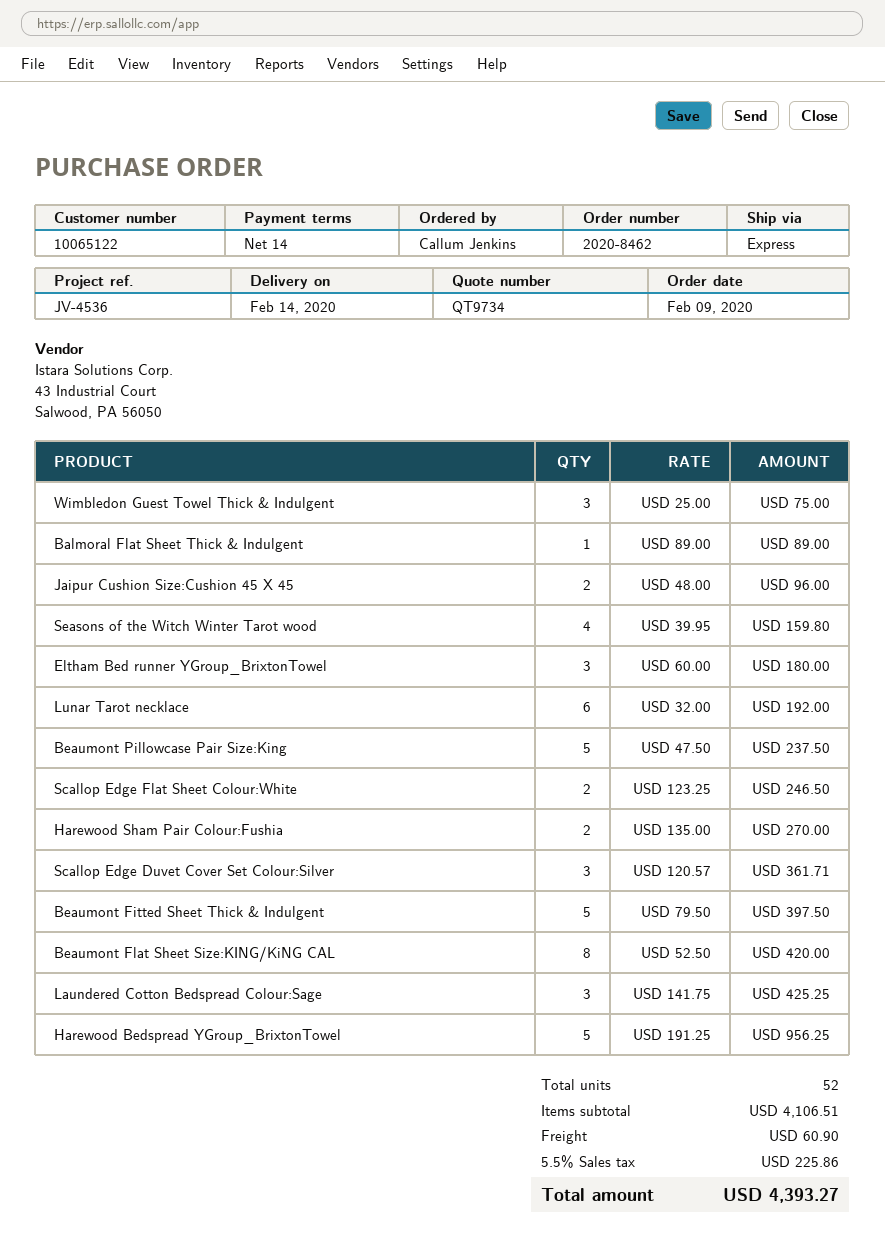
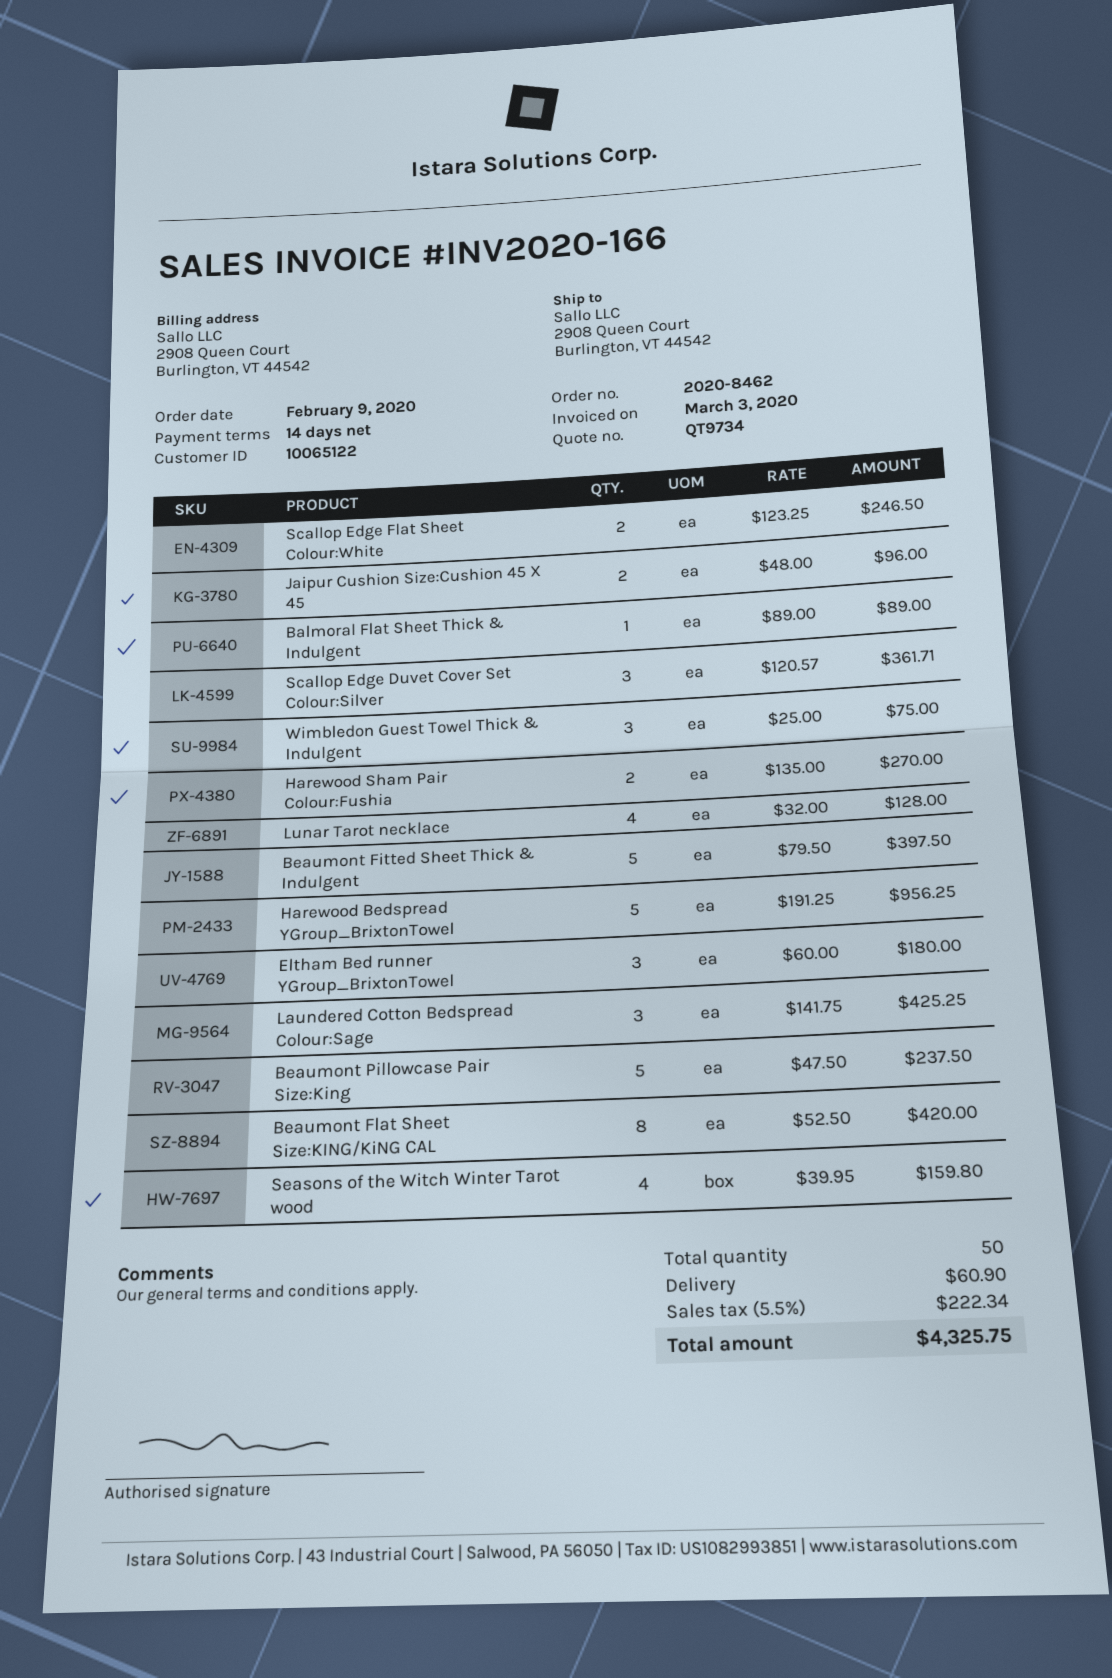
Lunar Tarot necklace: 6 x 32.00 = 192.00 -> 4 x 32.00 = 128.00
total quantity: 52 -> 50
tax: 5.5% = 225.86 -> 5.5% = 222.34
total: 4393.27 -> 4325.75

